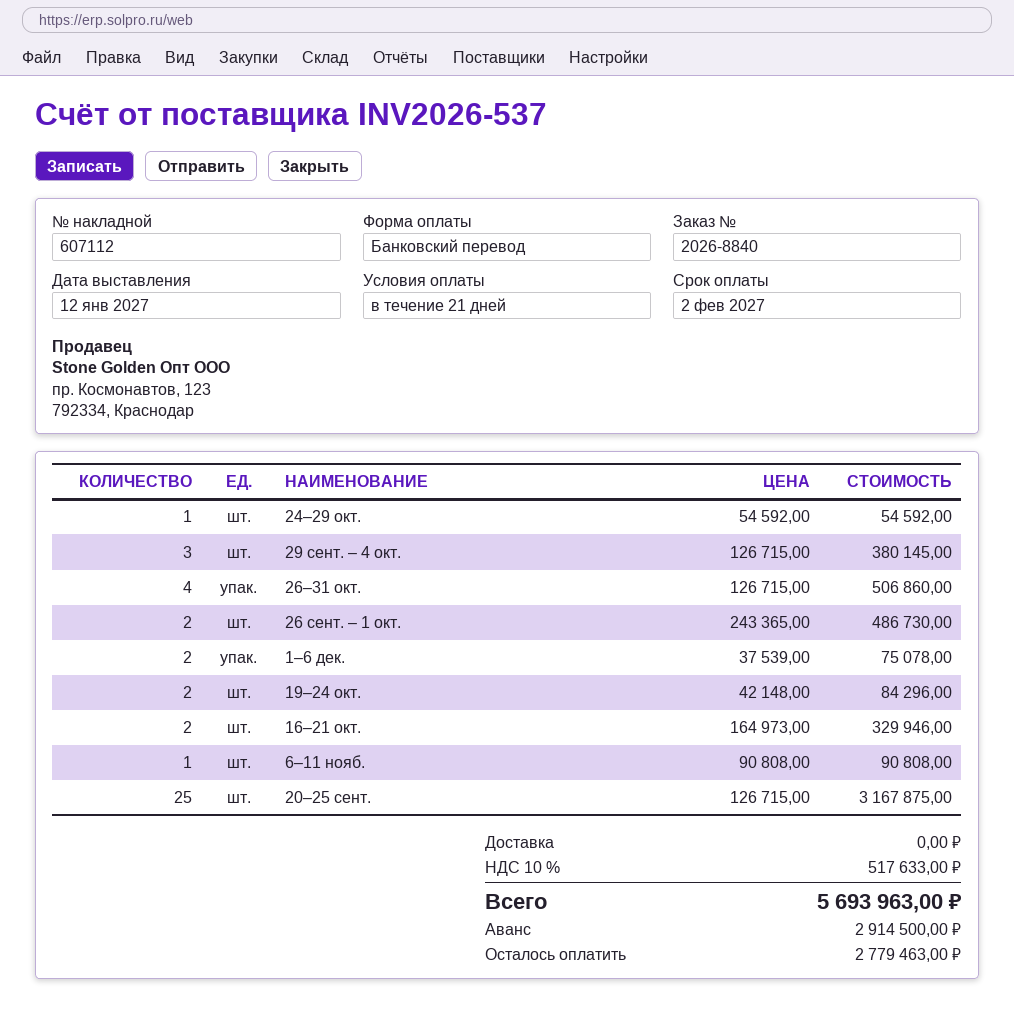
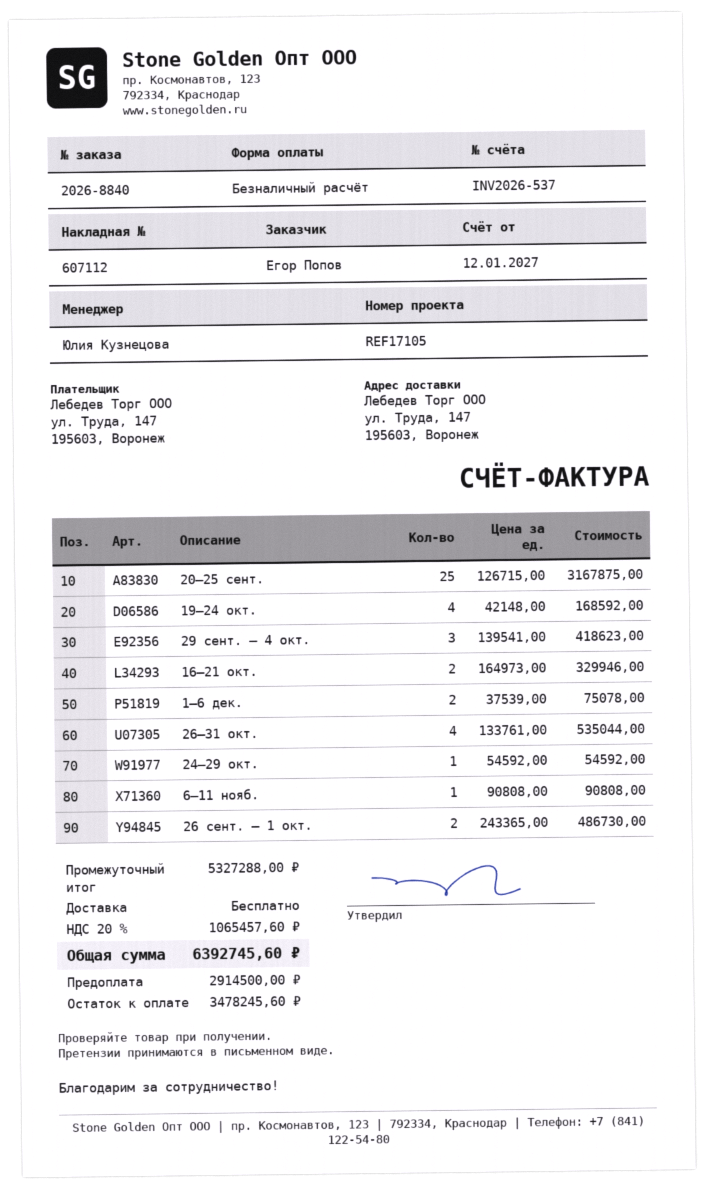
29 сент. – 4 окт.: 3 x 126715.00 = 380145.00 -> 3 x 139541.00 = 418623.00
26–31 окт.: 4 x 126715.00 = 506860.00 -> 4 x 133761.00 = 535044.00
19–24 окт.: 2 x 42148.00 = 84296.00 -> 4 x 42148.00 = 168592.00
tax: 10% = 517633.00 -> 20% = 1065457.60
total: 5693963.00 -> 6392745.60
balance: 2779463.00 -> 3478245.60

